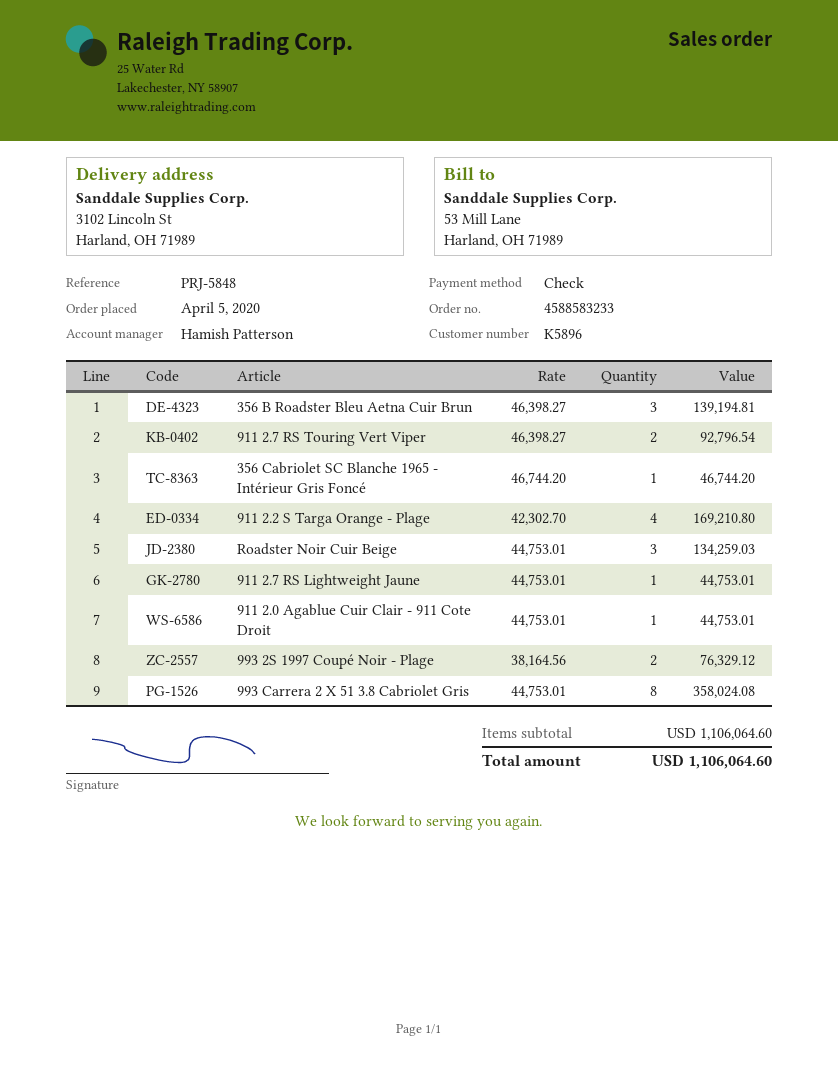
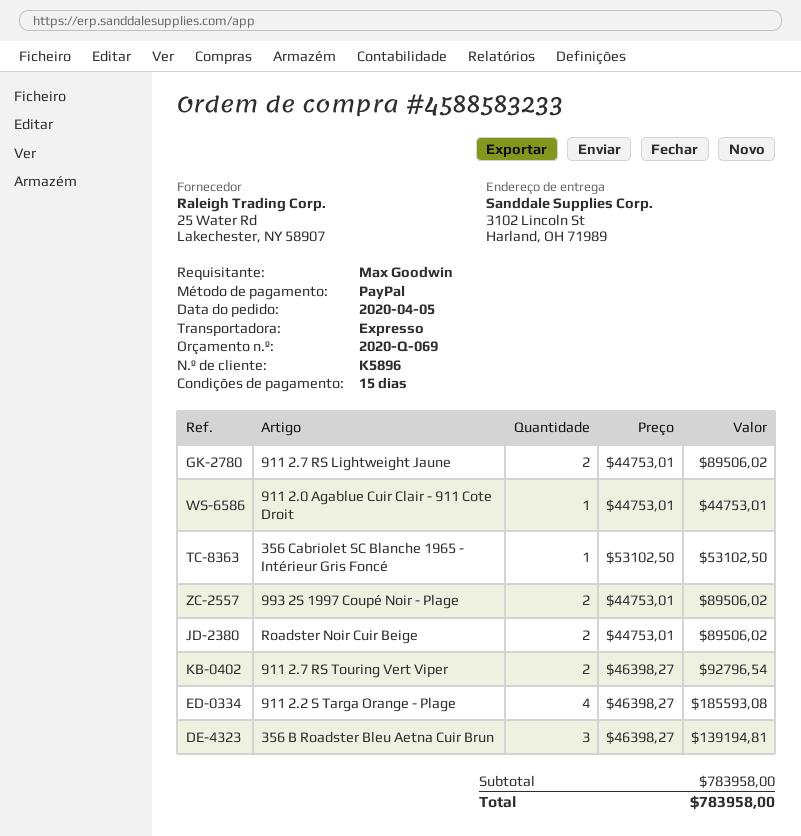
payment method: cheque -> PayPal
356 Cabriolet SC Blanche 1965 - Intérieur Gris Foncé: 1 x 46744.20 = 46744.20 -> 1 x 53102.50 = 53102.50
911 2.2 S Targa Orange - Plage: 4 x 42302.70 = 169210.80 -> 4 x 46398.27 = 185593.08
Roadster Noir Cuir Beige: 3 x 44753.01 = 134259.03 -> 2 x 44753.01 = 89506.02
911 2.7 RS Lightweight Jaune: 1 x 44753.01 = 44753.01 -> 2 x 44753.01 = 89506.02
993 2S 1997 Coupé Noir - Plage: 2 x 38164.56 = 76329.12 -> 2 x 44753.01 = 89506.02
993 Carrera 2 X 51 3.8 Cabriolet Gris: 8 x 44753.01 = 358024.08 -> none
subtotal: 1106064.60 -> 783958.00
total: 1106064.60 -> 783958.00

